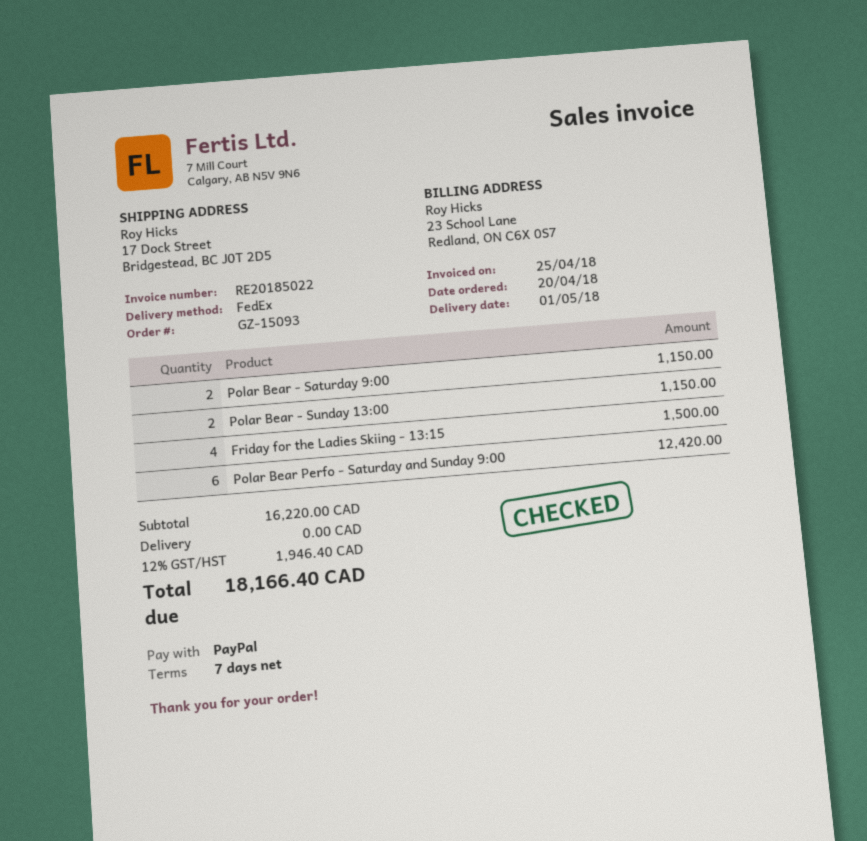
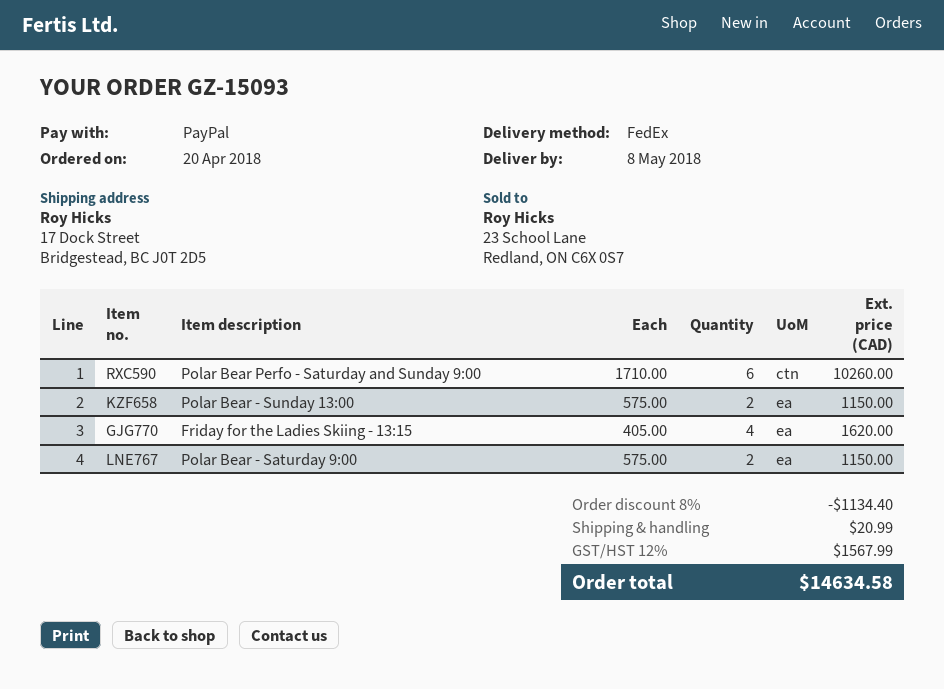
delivery date: 2018-05-01 -> 2018-05-08
Friday for the Ladies Skiing - 13:15: 4 for 1500.00 -> 4 for 1620.00
Polar Bear Perfo - Saturday and Sunday 9:00: 6 for 12420.00 -> 6 for 10260.00
discount: none -> 8% = 1134.40
shipping: 0.00 -> 20.99
tax: 12% = 1946.40 -> 12% = 1567.99
total: 18166.40 -> 14634.58

